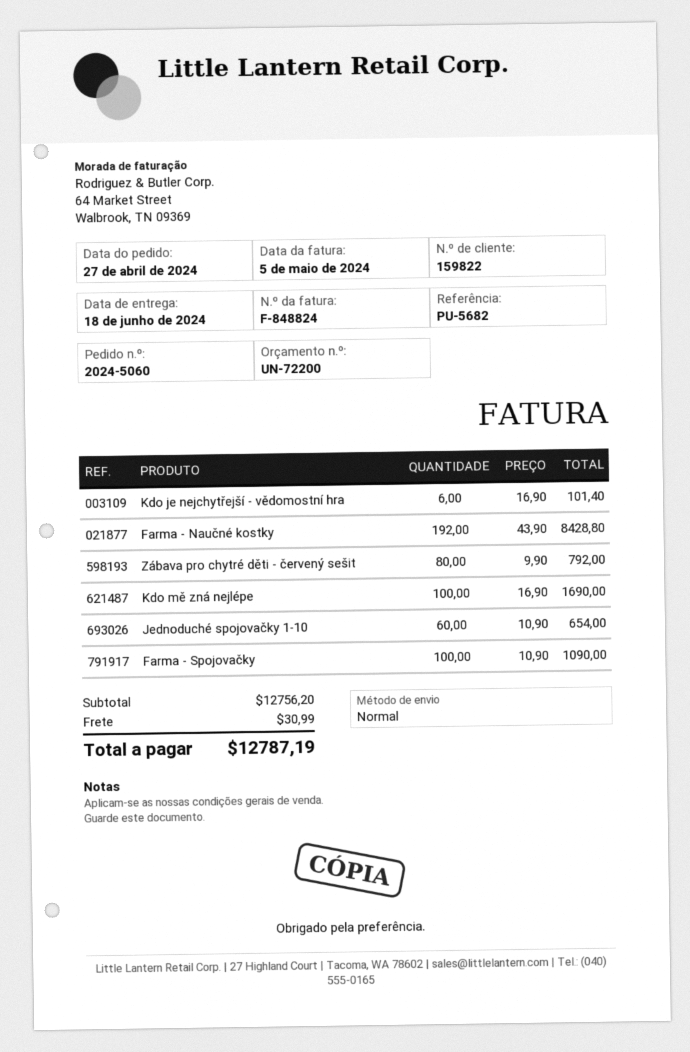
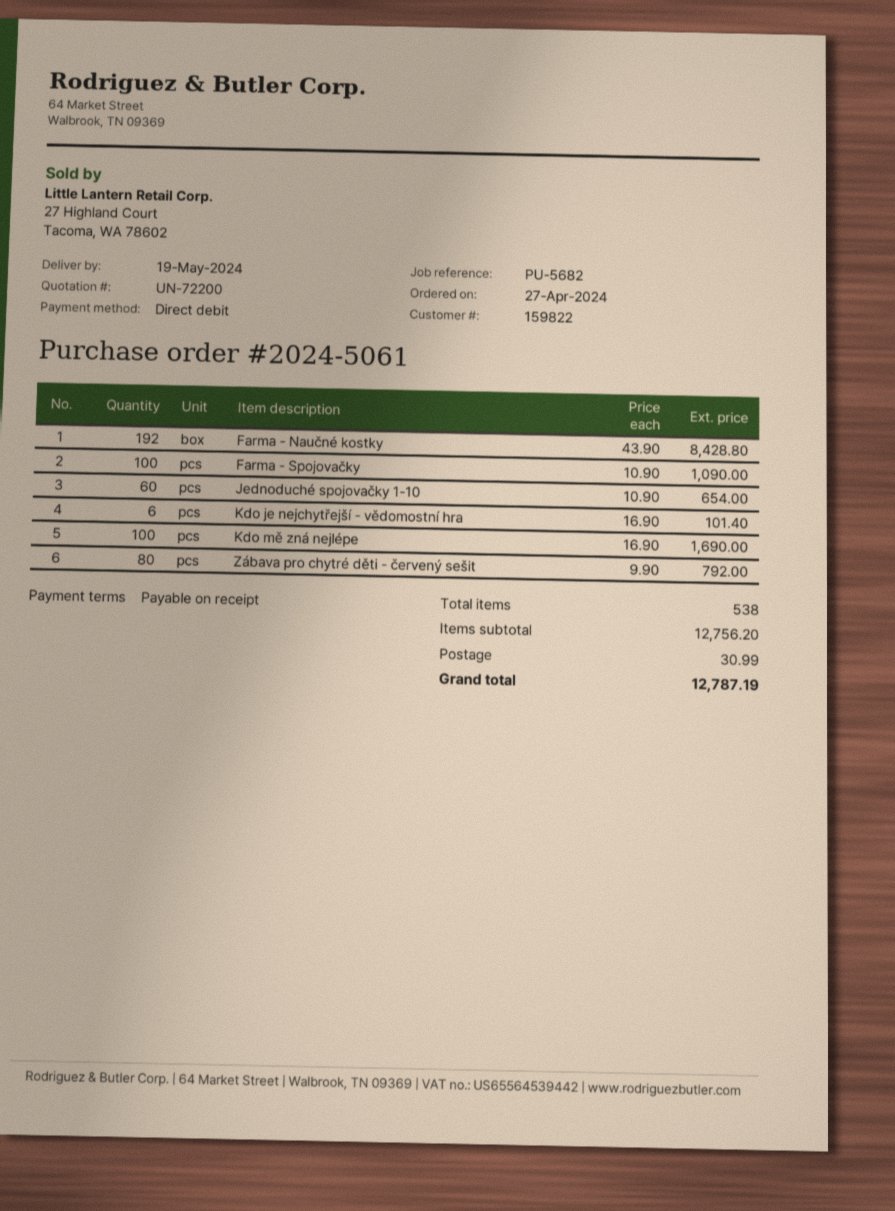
order number: 2024-5060 -> 2024-5061
delivery date: 2024-06-18 -> 2024-05-19

